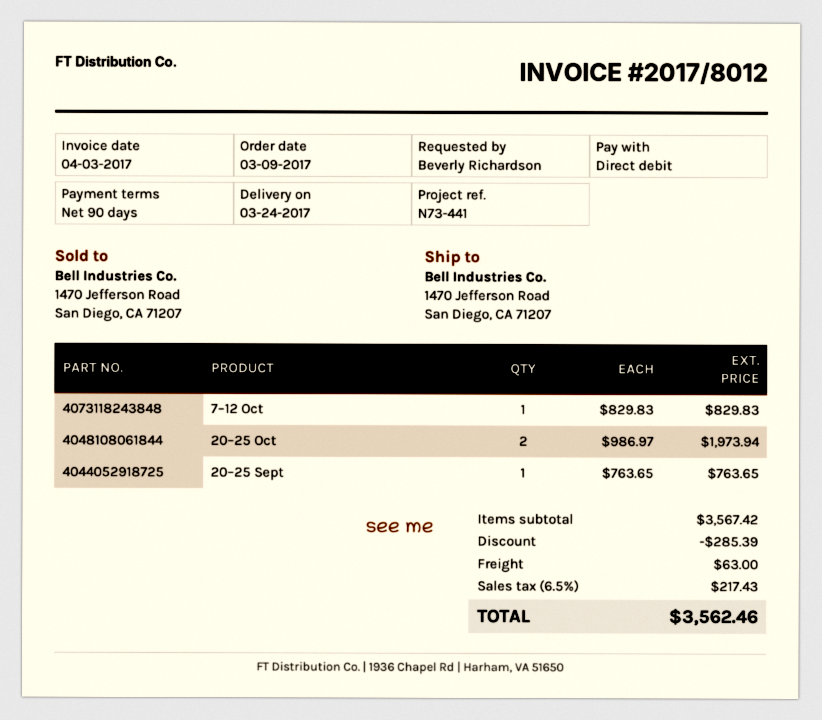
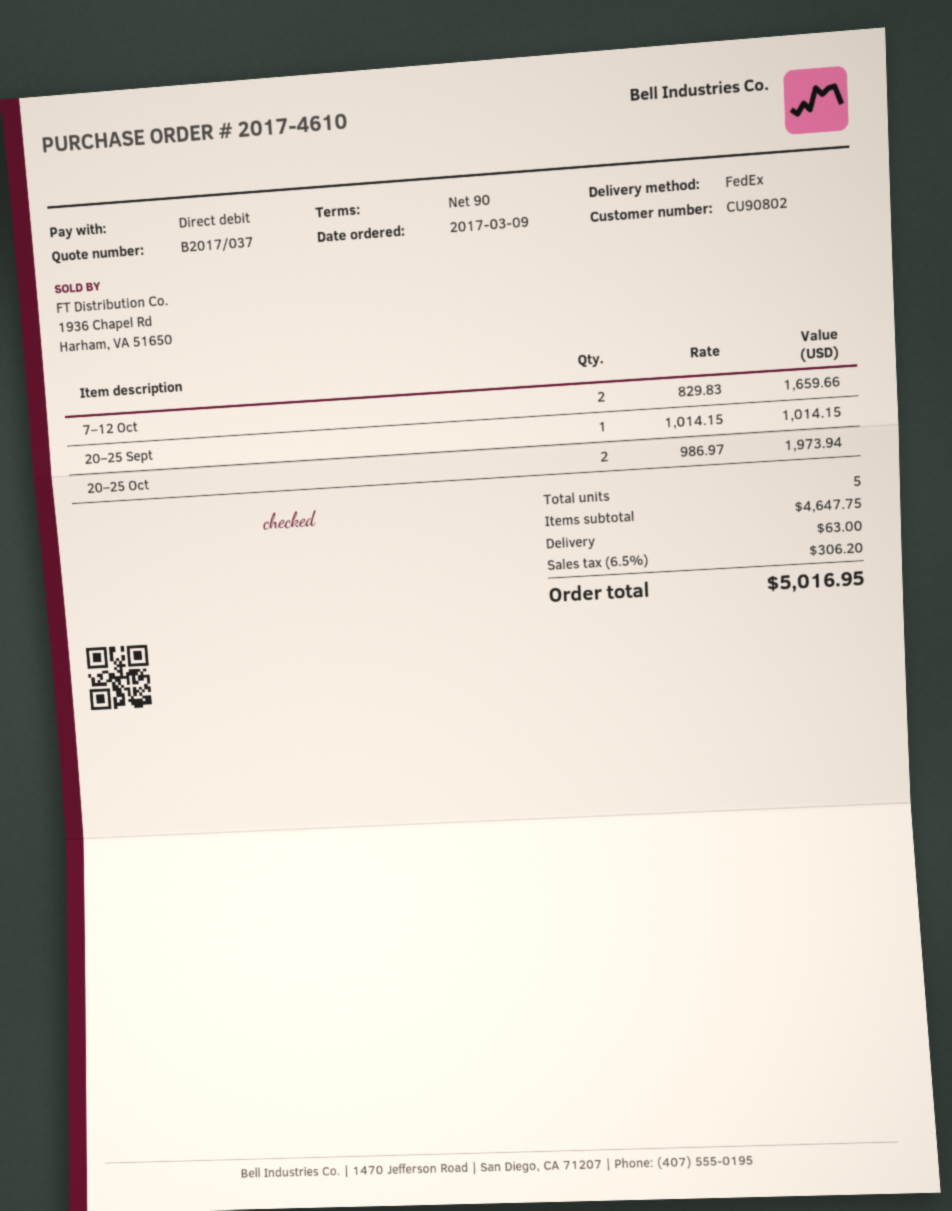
7–12 Oct: 1 x 829.83 = 829.83 -> 2 x 829.83 = 1659.66
20–25 Sept: 1 x 763.65 = 763.65 -> 1 x 1014.15 = 1014.15
subtotal: 3567.42 -> 4647.75
discount: 285.39 -> none
tax: 6.5% = 217.43 -> 6.5% = 306.20
total: 3562.46 -> 5016.95

